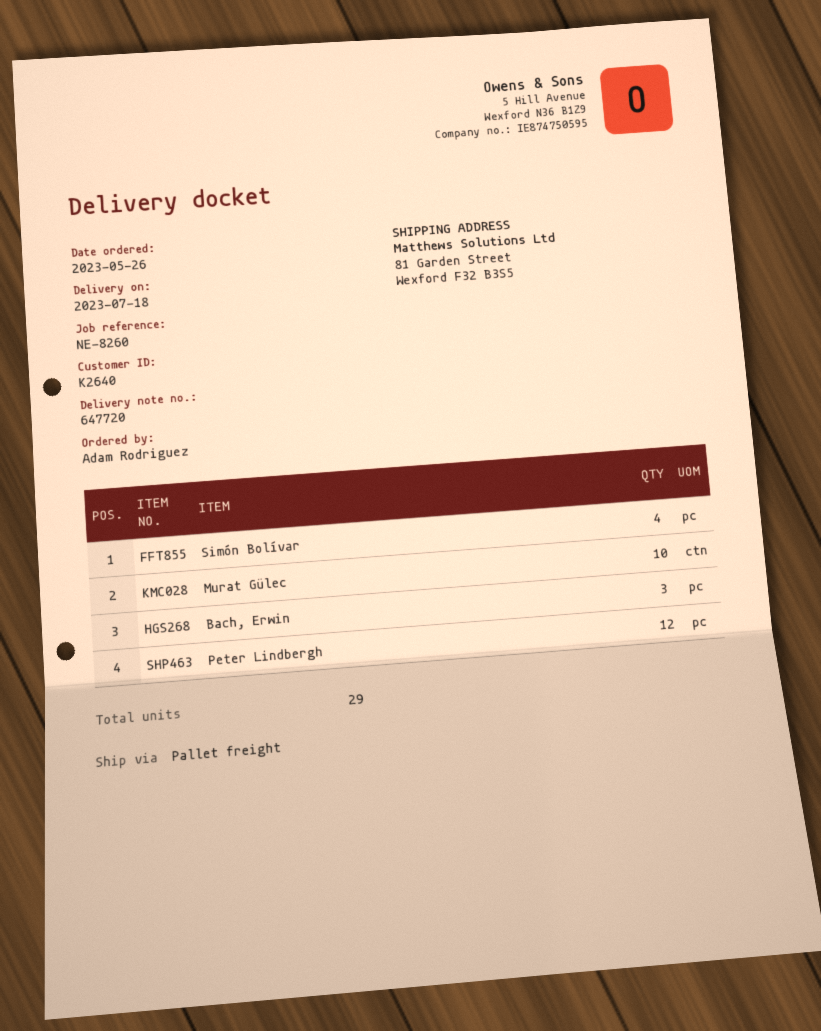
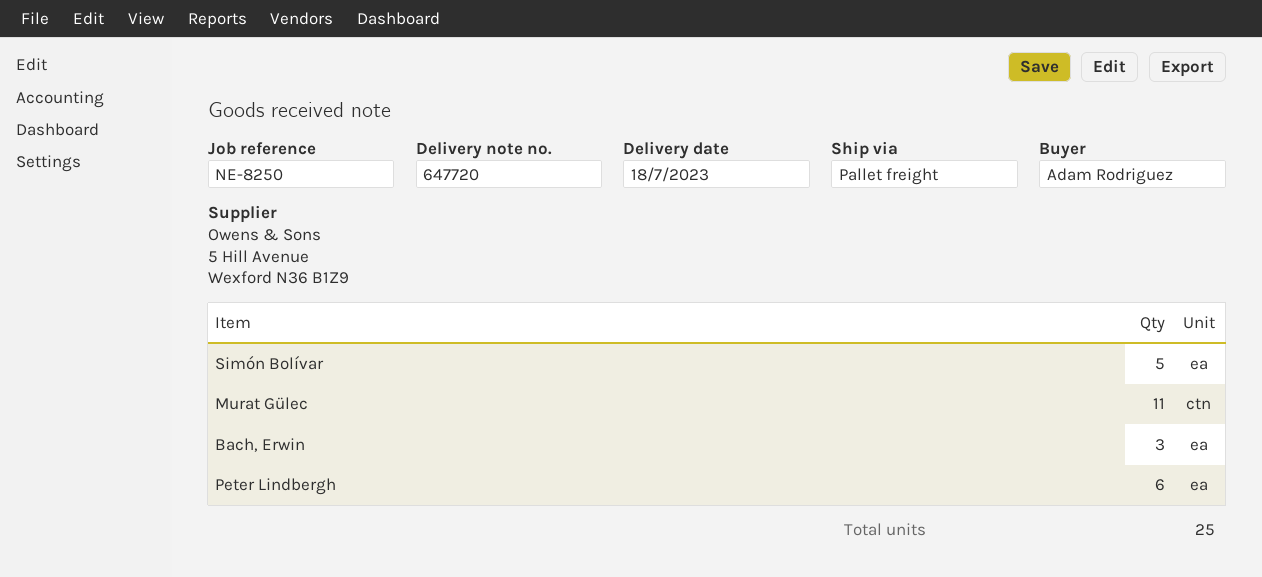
reference: NE-8260 -> NE-8250
Simón Bolívar: 4 -> 5
Murat Gülec: 10 -> 11
Peter Lindbergh: 12 -> 6
total quantity: 29 -> 25

